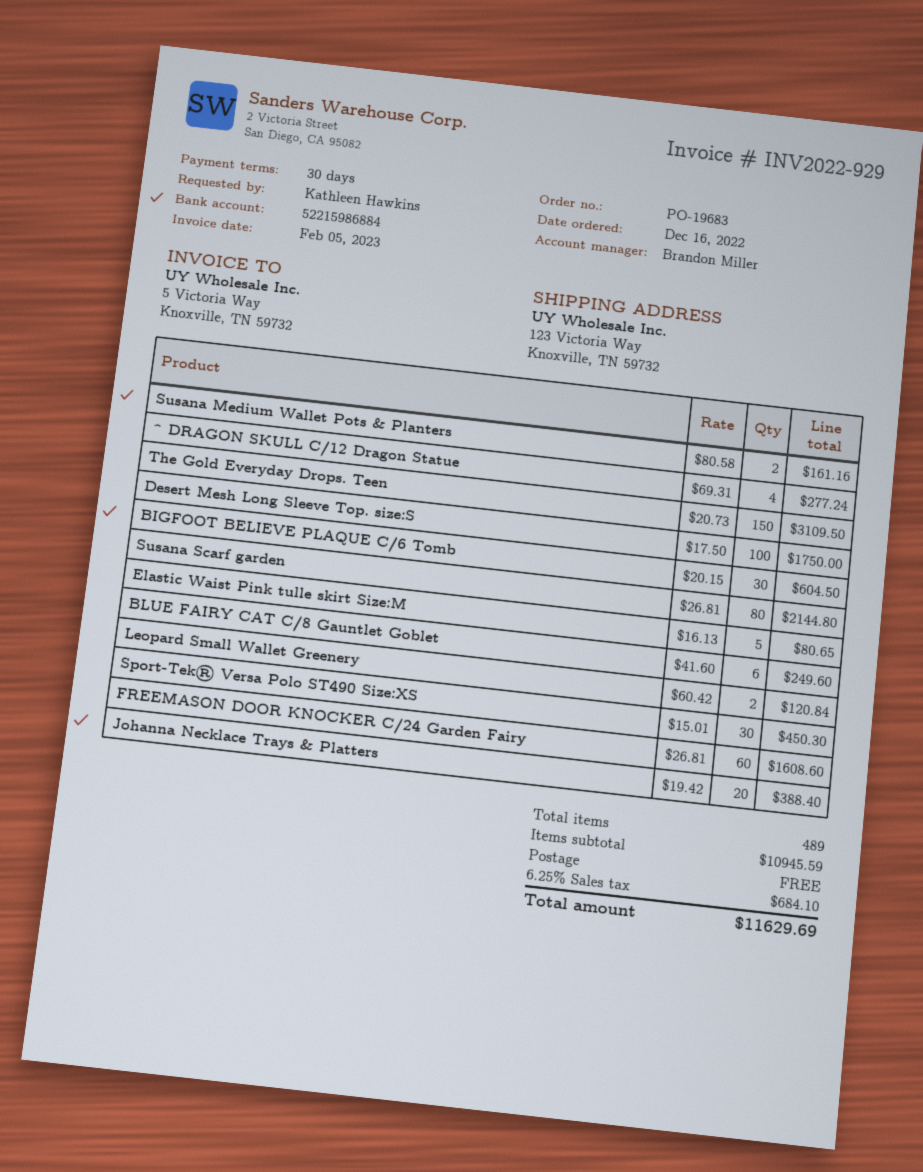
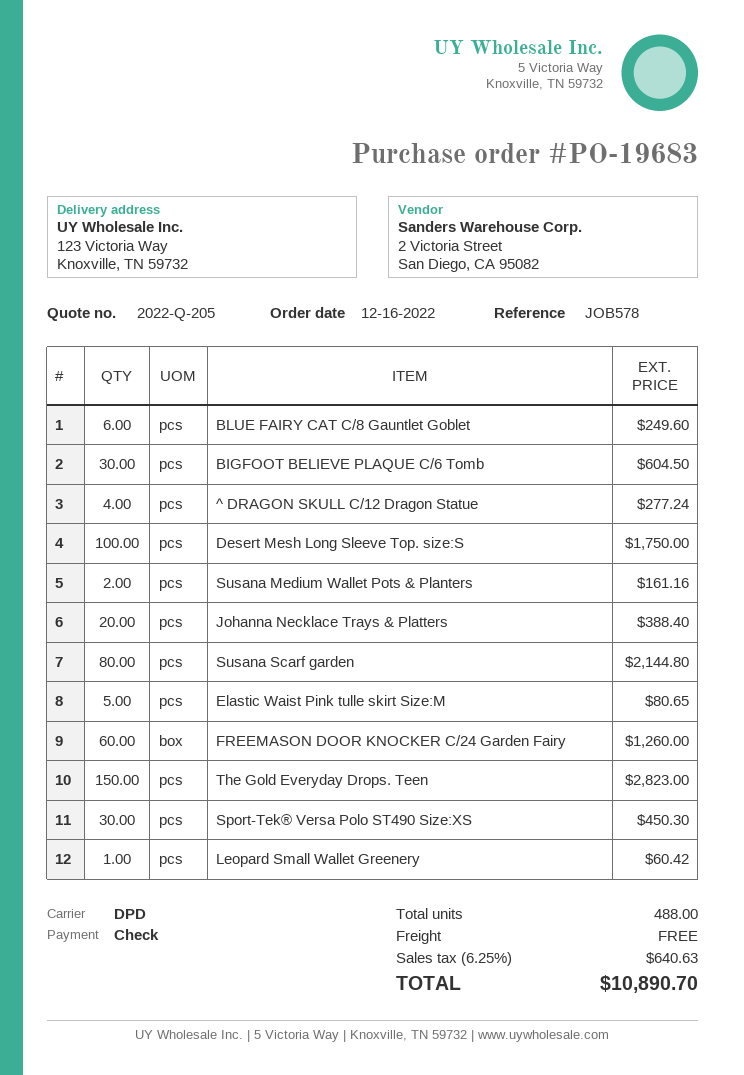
The Gold Everyday Drops. Teen: 150 for 3109.50 -> 150 for 2823.00
Leopard Small Wallet Greenery: 2 for 120.84 -> 1 for 60.42
FREEMASON DOOR KNOCKER C/24 Garden Fairy: 60 for 1608.60 -> 60 for 1260.00
total quantity: 489 -> 488
tax: 6.25% = 684.10 -> 6.25% = 640.63
total: 11629.69 -> 10890.70

